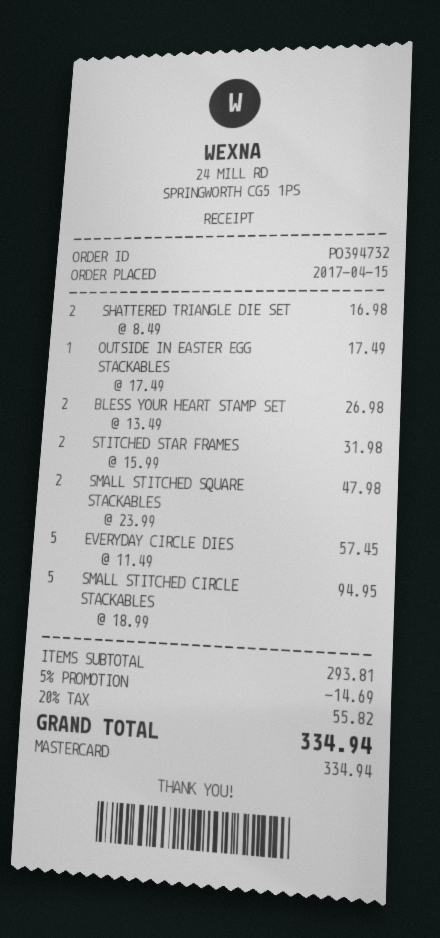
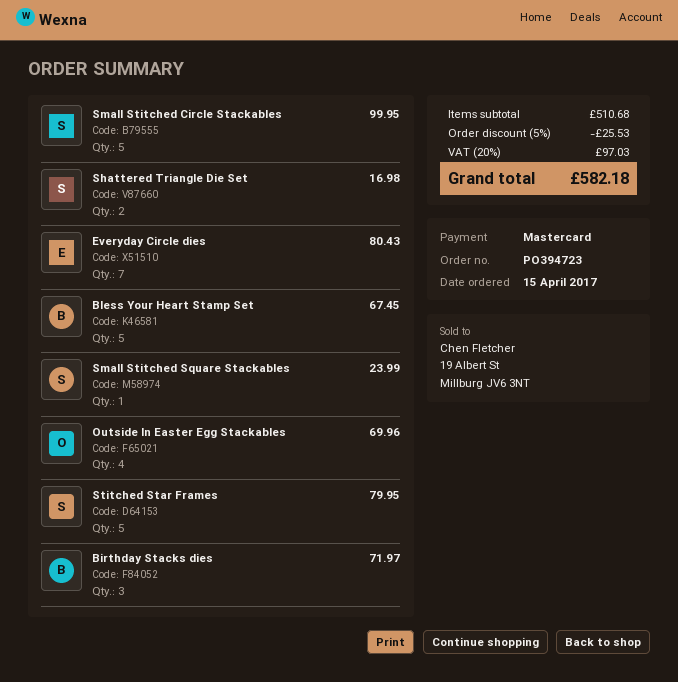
order number: PO394732 -> PO394723
OUTSIDE IN EASTER EGG STACKABLES: 1 for 17.49 -> 4 for 69.96
BLESS YOUR HEART STAMP SET: 2 for 26.98 -> 5 for 67.45
STITCHED STAR FRAMES: 2 for 31.98 -> 5 for 79.95
SMALL STITCHED SQUARE STACKABLES: 2 for 47.98 -> 1 for 23.99
EVERYDAY CIRCLE DIES: 5 for 57.45 -> 7 for 80.43
SMALL STITCHED CIRCLE STACKABLES: 5 for 94.95 -> 5 for 99.95
Birthday Stacks dies: none -> 3 for 71.97
subtotal: 293.81 -> 510.68
discount: 5% = 14.69 -> 5% = 25.53
tax: 20% = 55.82 -> 20% = 97.03
total: 334.94 -> 582.18

